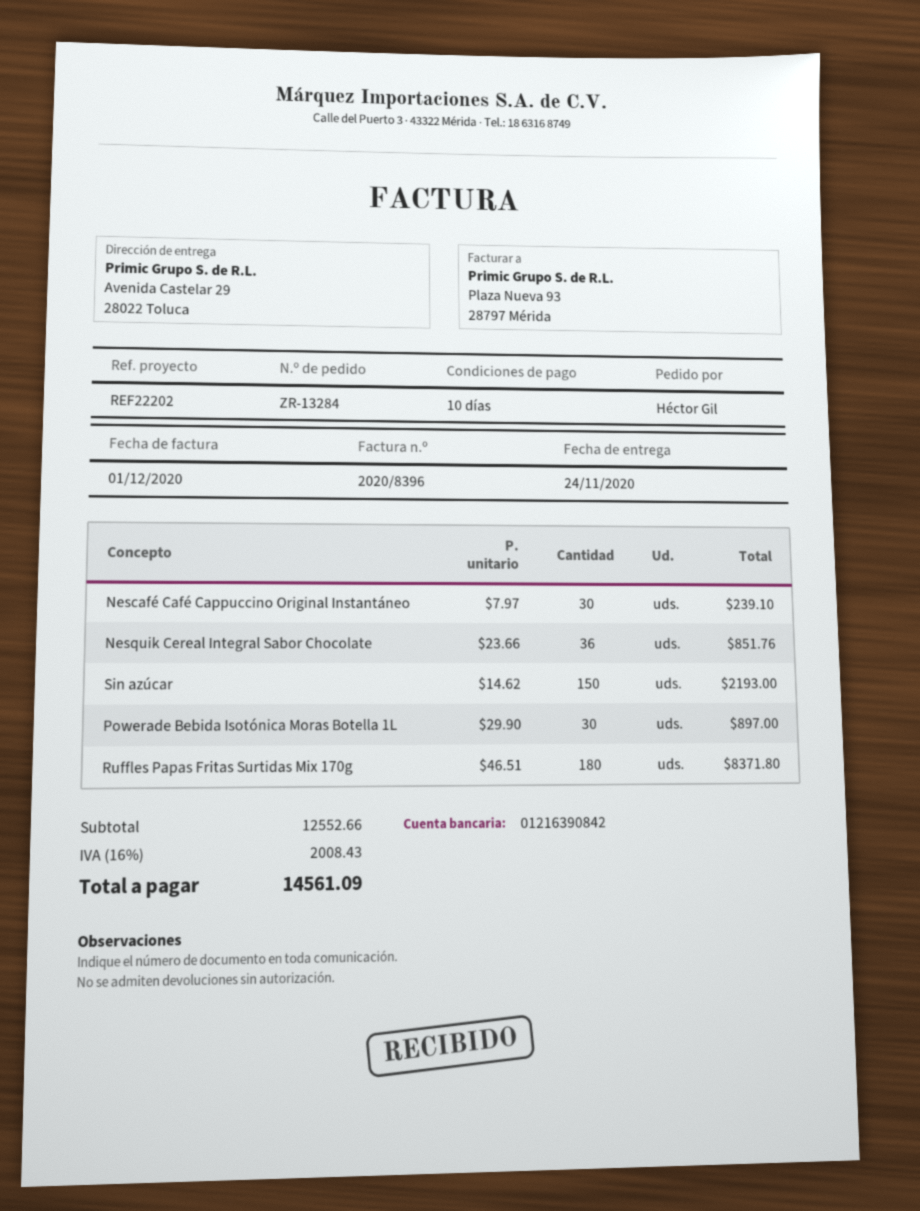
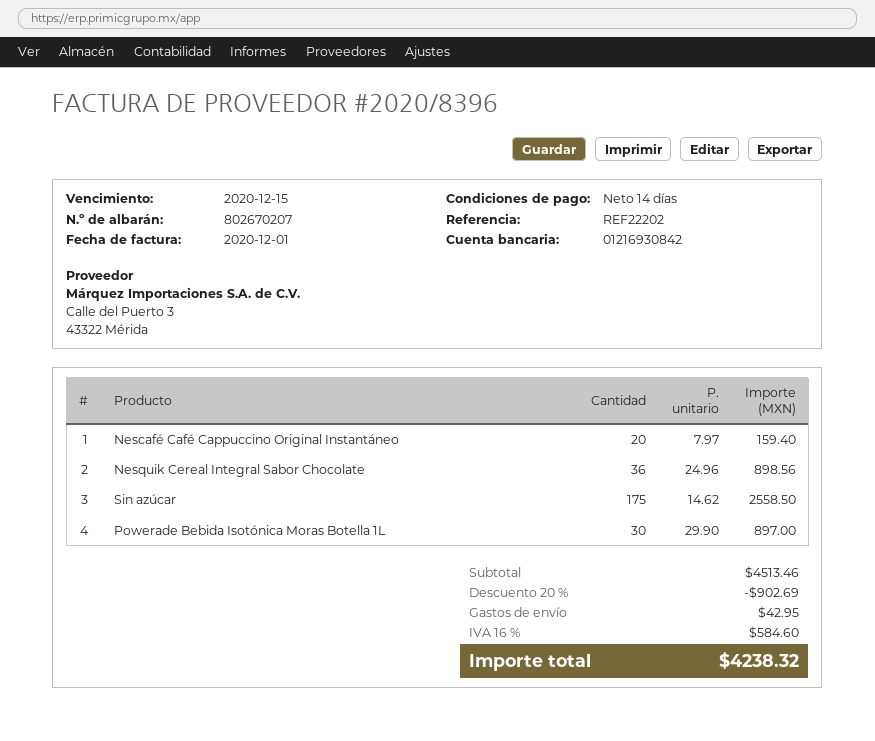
payment terms: 10 days -> 14 days
bank account: 01216390842 -> 01216930842
Nescafé Café Cappuccino Original Instantáneo: 30 x 7.97 = 239.10 -> 20 x 7.97 = 159.40
Nesquik Cereal Integral Sabor Chocolate: 36 x 23.66 = 851.76 -> 36 x 24.96 = 898.56
Sin azúcar: 150 x 14.62 = 2193.00 -> 175 x 14.62 = 2558.50
Ruffles Papas Fritas Surtidas Mix 170g: 180 x 46.51 = 8371.80 -> none
subtotal: 12552.66 -> 4513.46
discount: none -> 20% = 902.69
shipping: none -> 42.95
tax: 16% = 2008.43 -> 16% = 584.60
total: 14561.09 -> 4238.32

